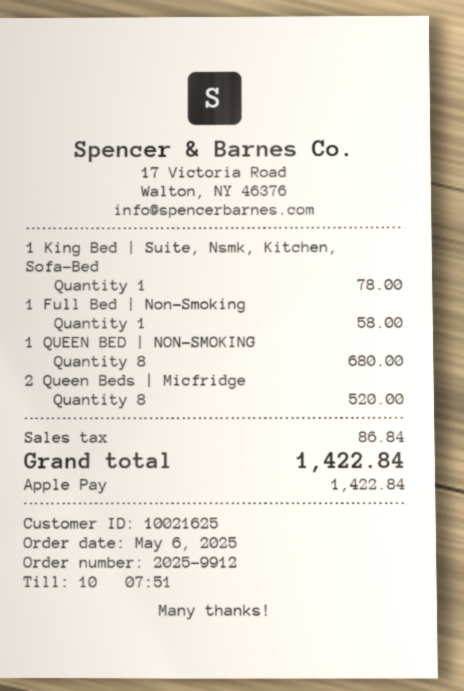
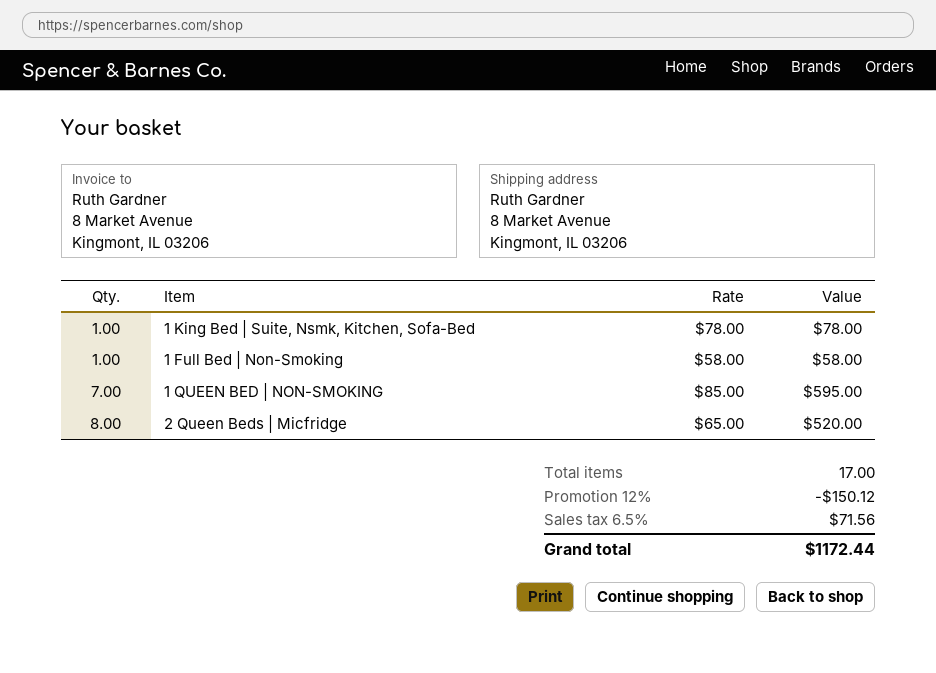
1 QUEEN BED | NON-SMOKING: 8 for 680.00 -> 7 for 595.00
discount: none -> 12% = 150.12
tax: 86.84 -> 71.56
total: 1422.84 -> 1172.44

